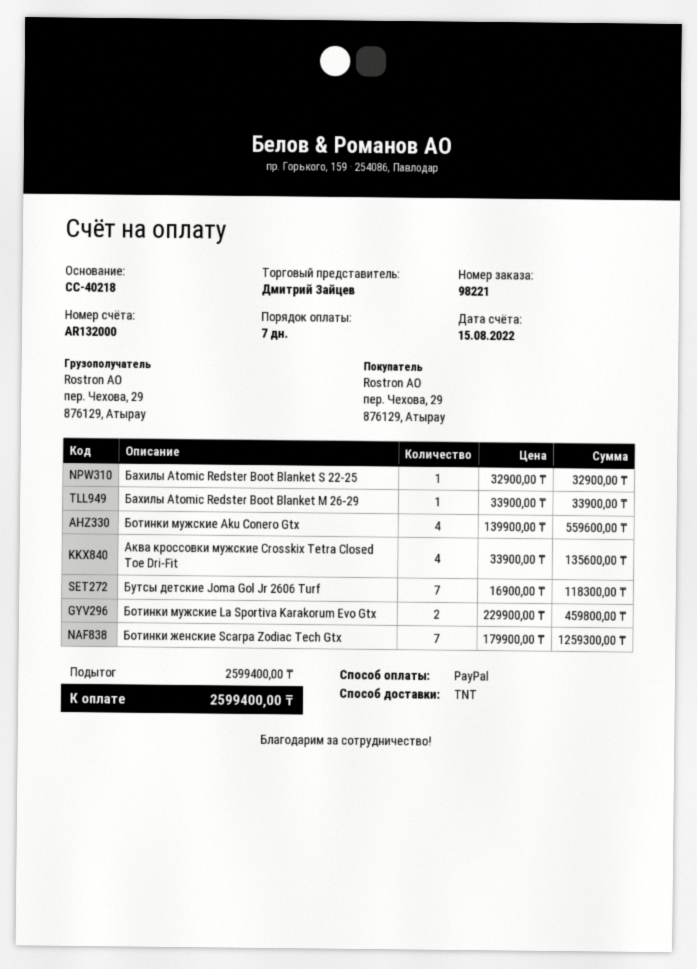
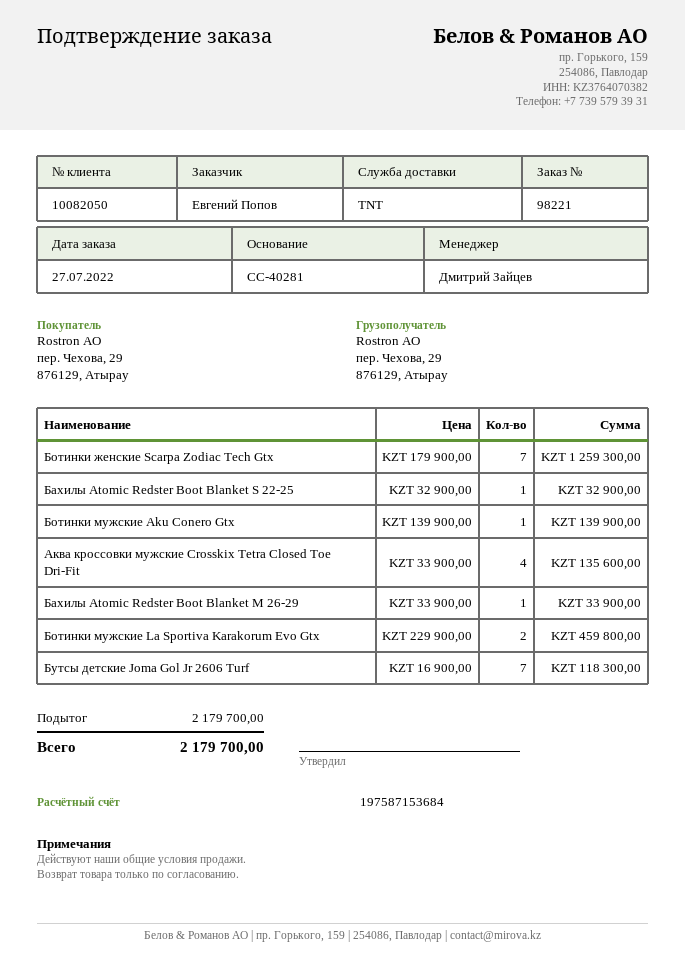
reference: CC-40218 -> CC-40281
Ботинки мужские Aku Conero Gtx: 4 x 139900.00 = 559600.00 -> 1 x 139900.00 = 139900.00
subtotal: 2599400.00 -> 2179700.00
total: 2599400.00 -> 2179700.00

